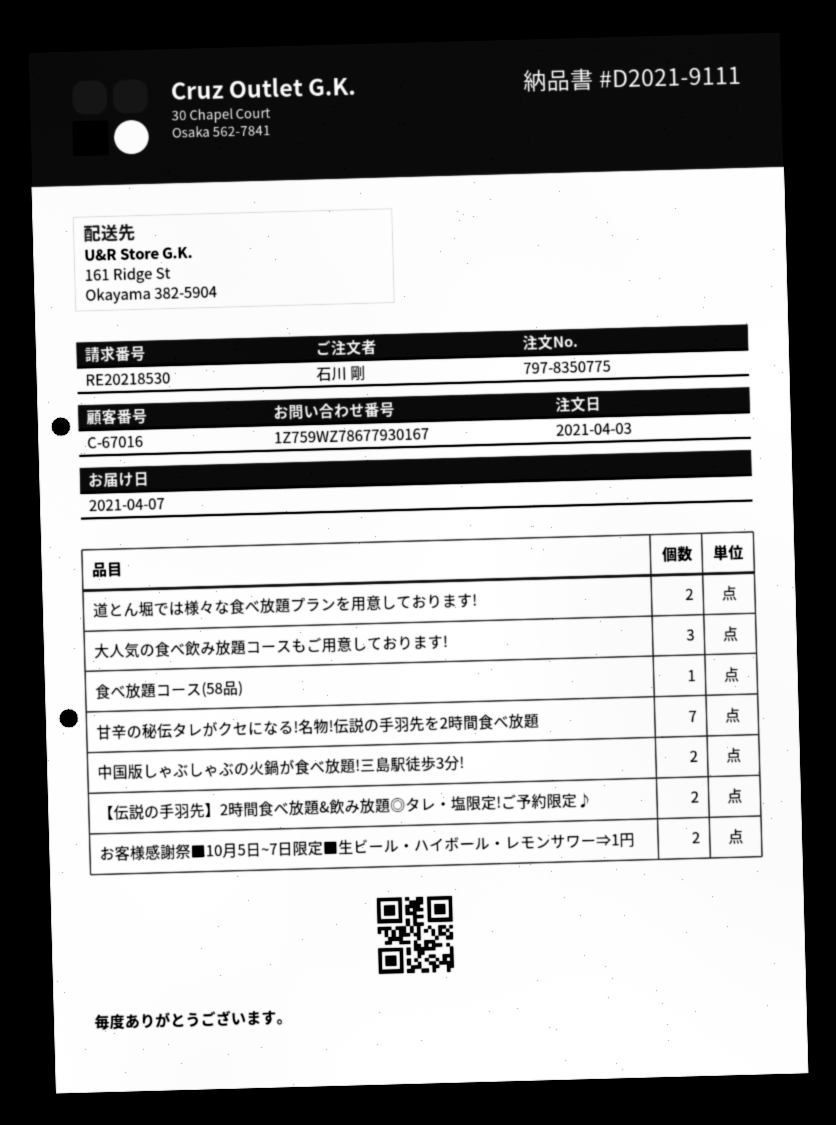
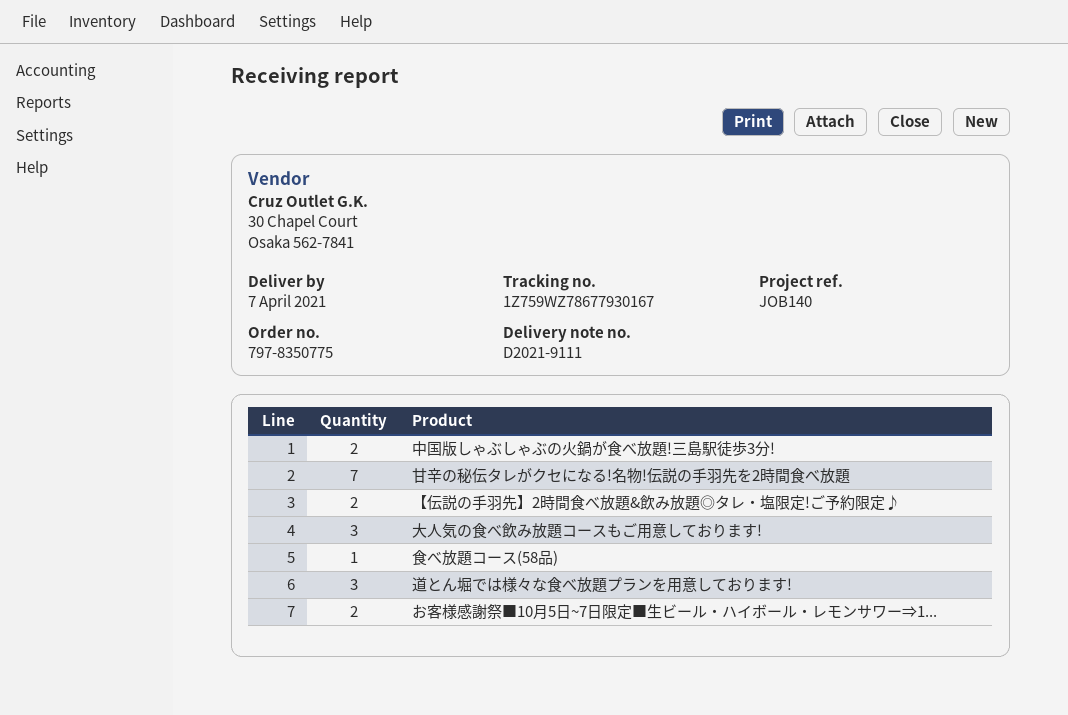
道とん堀では様々な食べ放題プランを用意しております!: 2 -> 3

